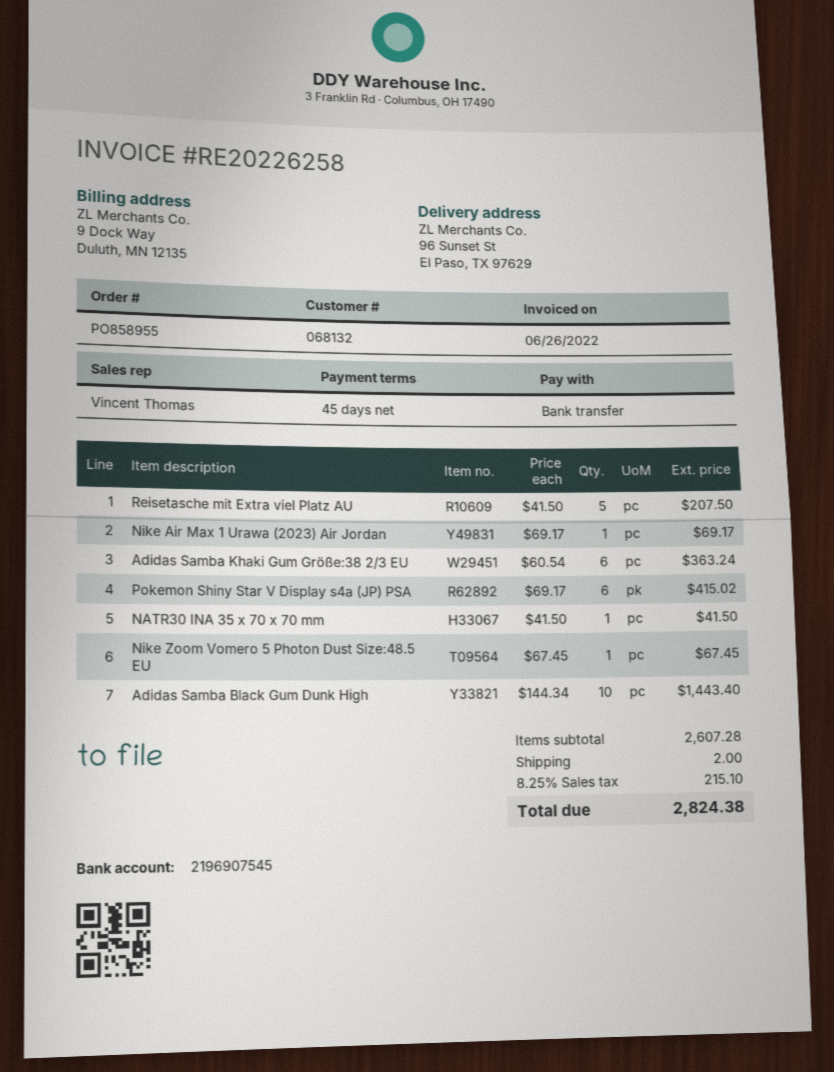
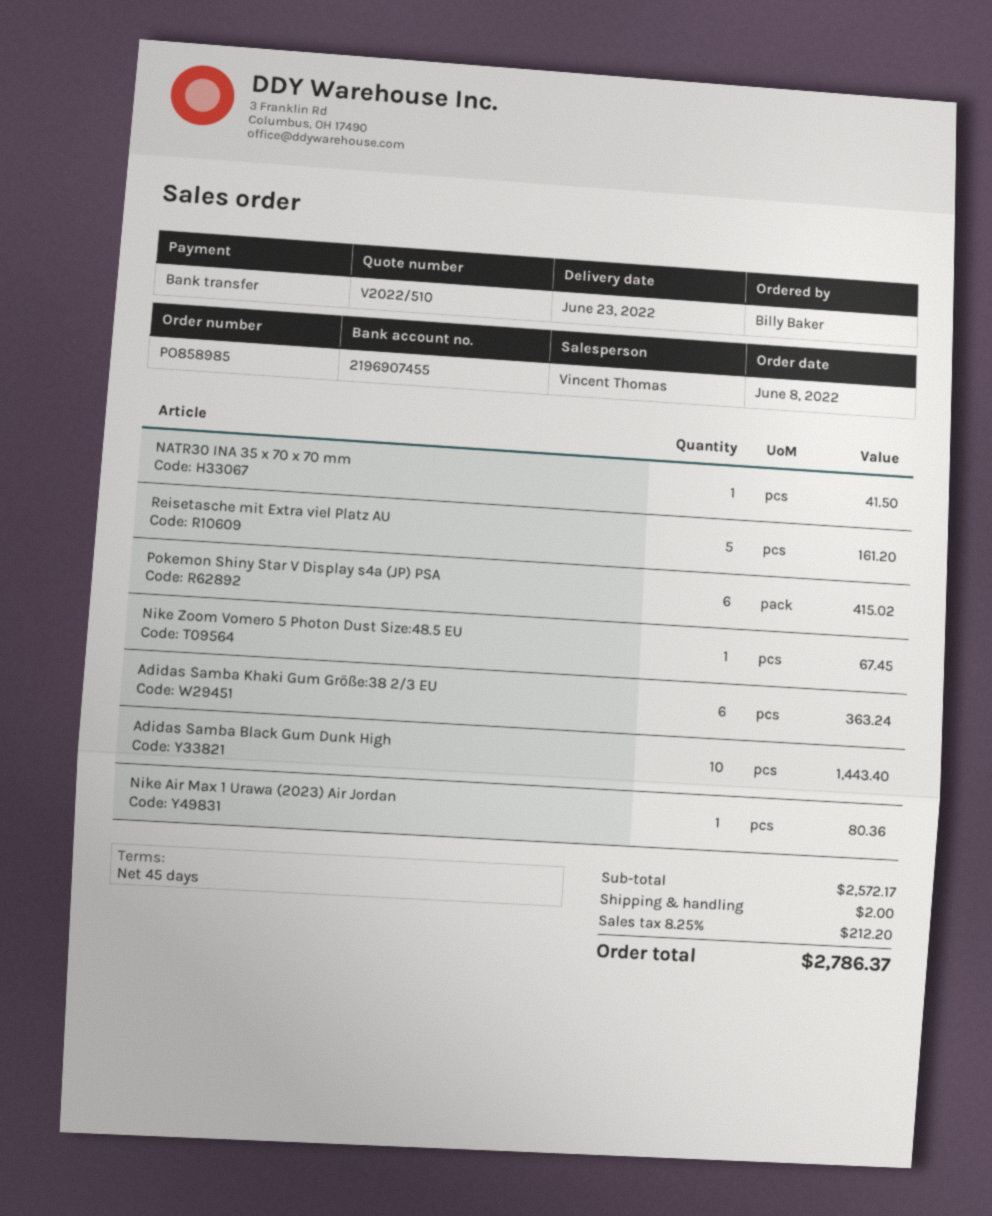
order number: PO858955 -> PO858985
bank account: 2196907545 -> 2196907455
Reisetasche mit Extra viel Platz AU: 5 for 207.50 -> 5 for 161.20
Nike Air Max 1 Urawa (2023) Air Jordan: 1 for 69.17 -> 1 for 80.36
subtotal: 2607.28 -> 2572.17
tax: 8.25% = 215.10 -> 8.25% = 212.20
total: 2824.38 -> 2786.37

